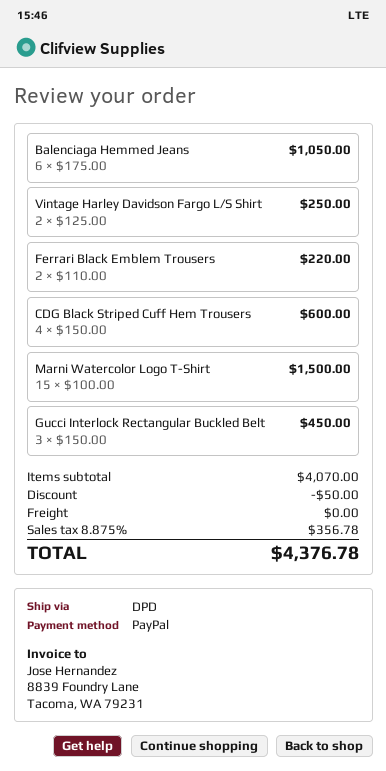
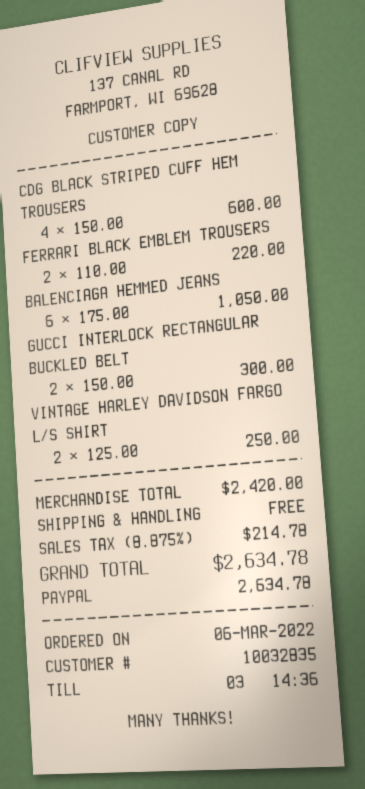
Marni Watercolor Logo T-Shirt: 15 x 100.00 = 1500.00 -> none
Gucci Interlock Rectangular Buckled Belt: 3 x 150.00 = 450.00 -> 2 x 150.00 = 300.00
subtotal: 4070.00 -> 2420.00
discount: 50.00 -> none
tax: 8.875% = 356.78 -> 8.875% = 214.78
total: 4376.78 -> 2634.78

